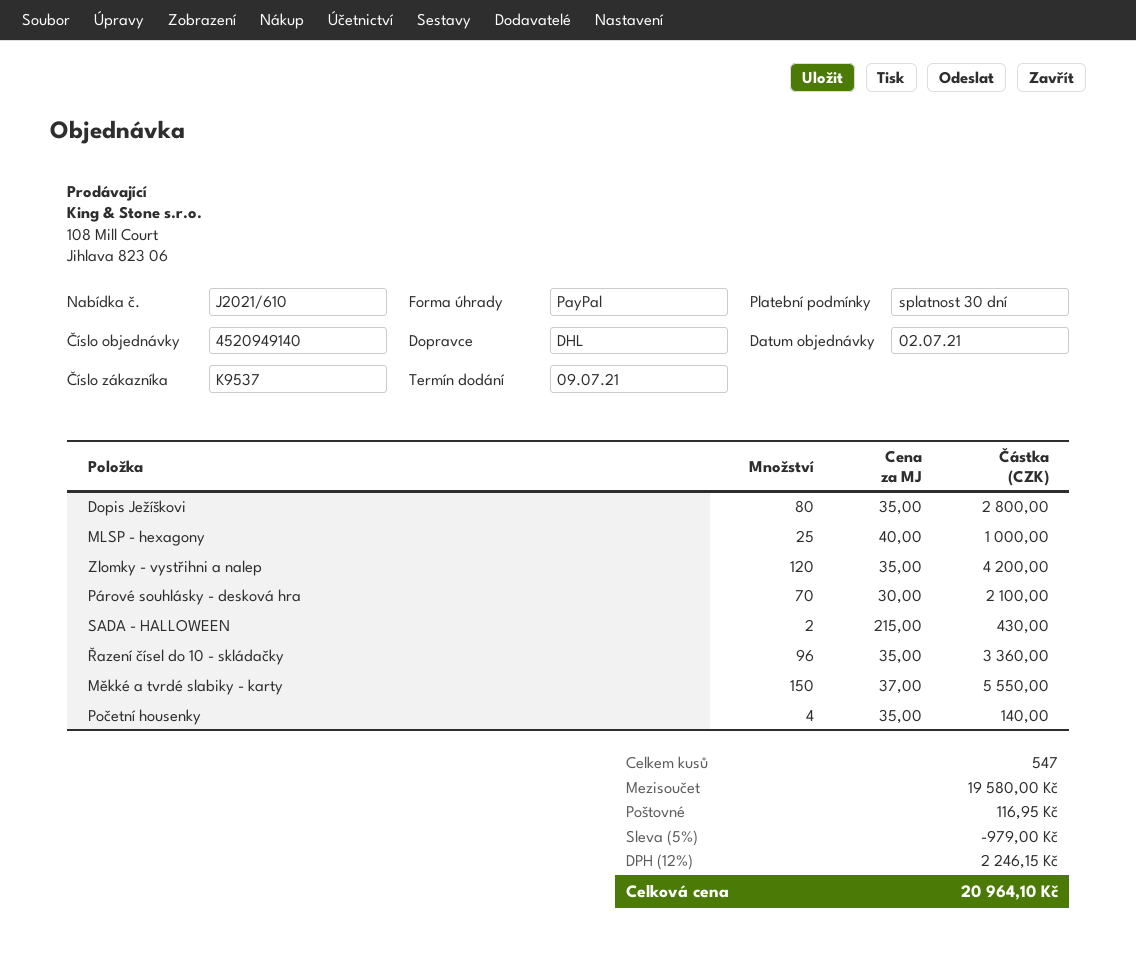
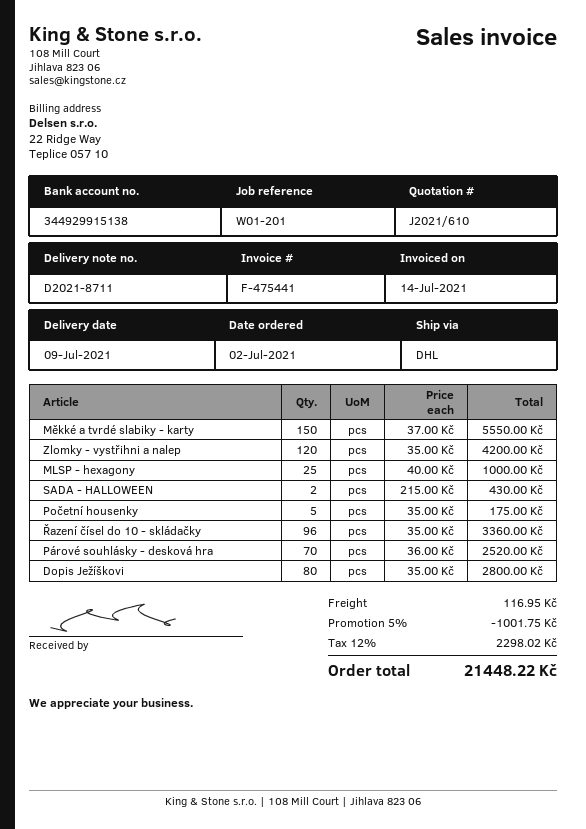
Párové souhlásky - desková hra: 70 x 30.00 = 2100.00 -> 70 x 36.00 = 2520.00
Početní housenky: 4 x 35.00 = 140.00 -> 5 x 35.00 = 175.00
discount: 5% = 979.00 -> 5% = 1001.75
tax: 12% = 2246.15 -> 12% = 2298.02
total: 20964.10 -> 21448.22

